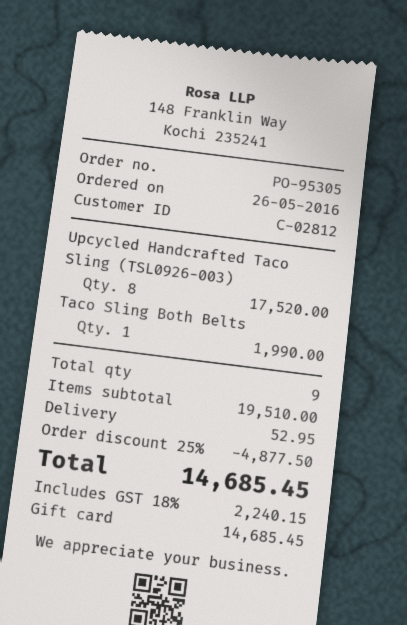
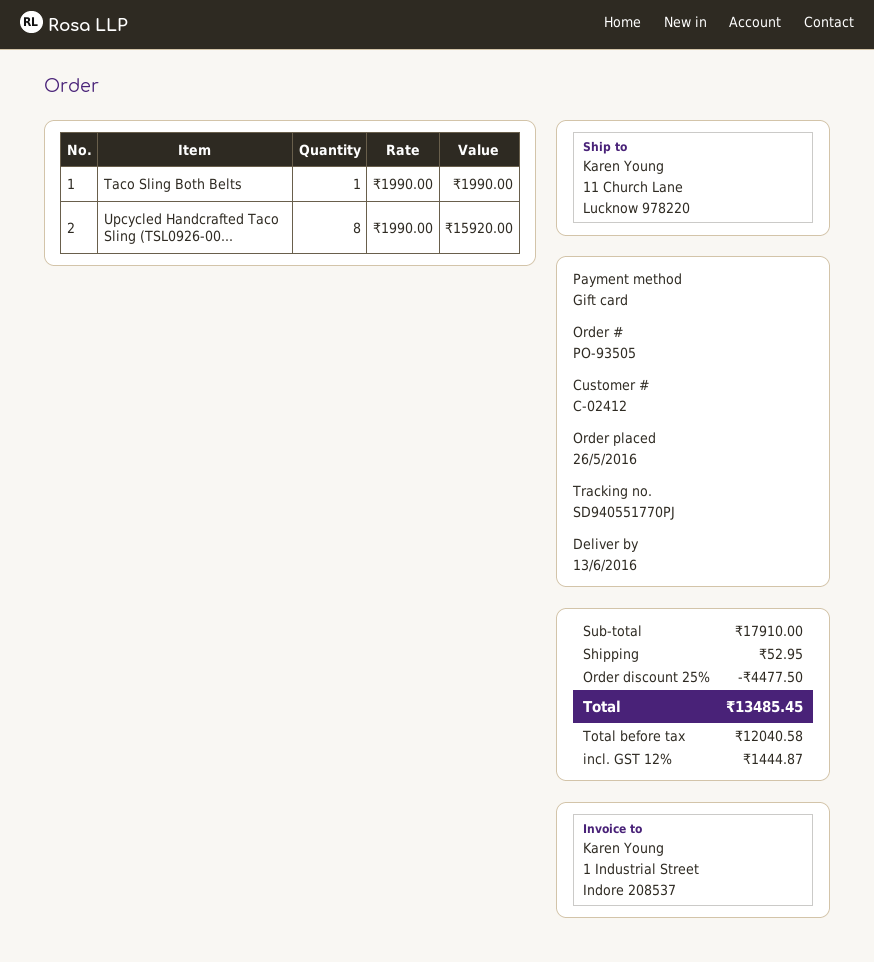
order number: PO-95305 -> PO-93505
customer number: C-02812 -> C-02412
Upcycled Handcrafted Taco Sling (TSL0926-003): 8 for 17520.00 -> 8 for 15920.00
subtotal: 19510.00 -> 17910.00
discount: 25% = 4877.50 -> 25% = 4477.50
tax: 18% = 2240.15 -> 12% = 1444.87
total: 14685.45 -> 13485.45

